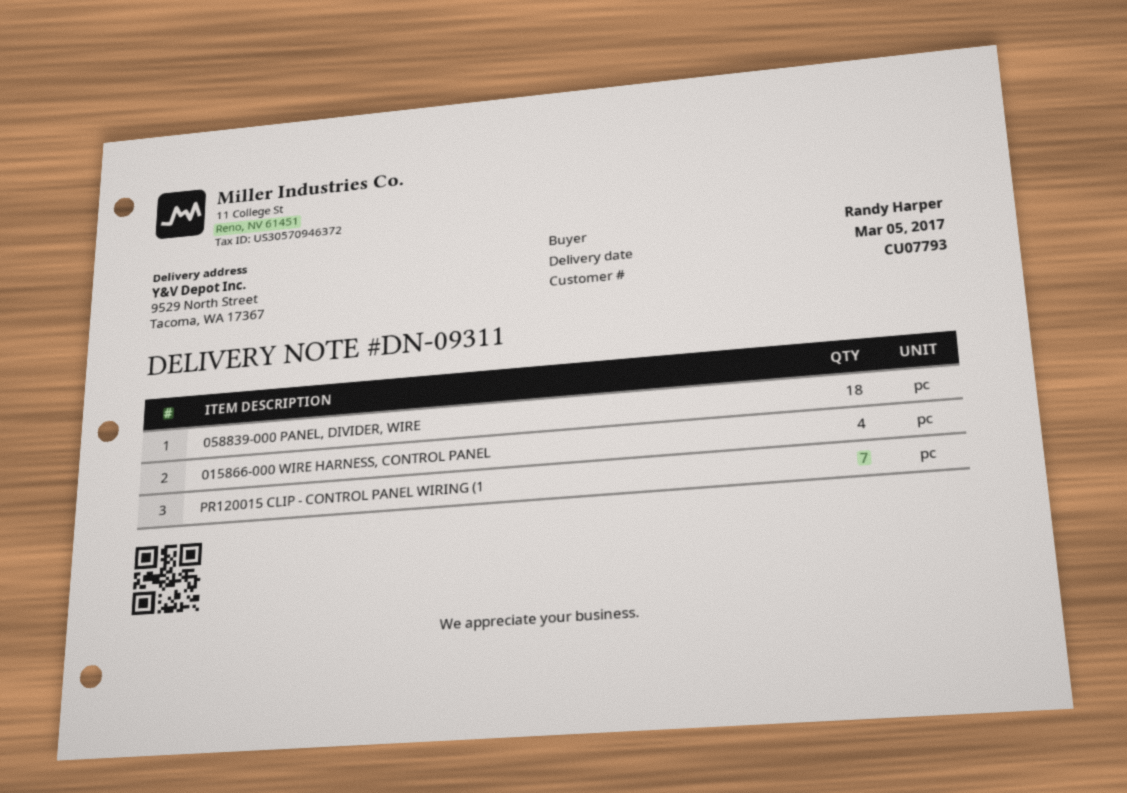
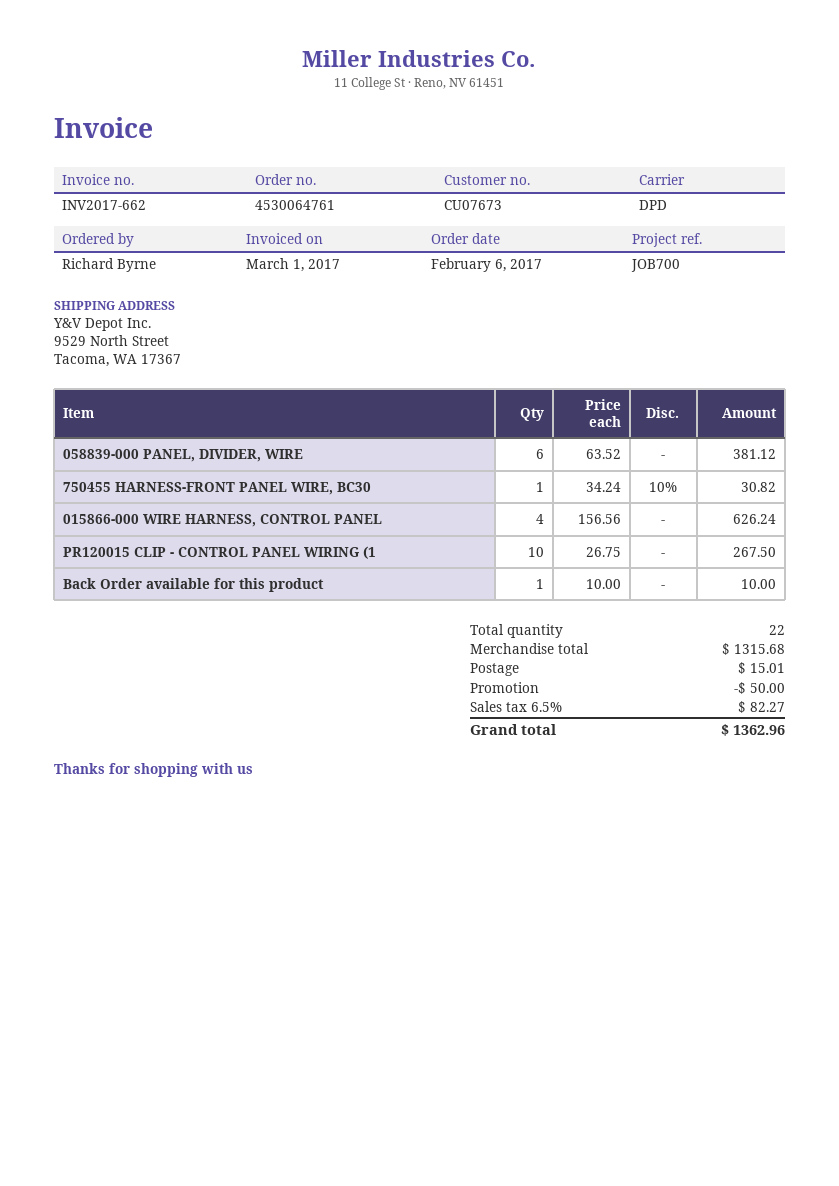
customer number: CU07793 -> CU07673
ordered by: Randy Harper -> Richard Byrne
058839-000 PANEL, DIVIDER, WIRE: 18 -> 6
PR120015 CLIP - CONTROL PANEL WIRING (1: 7 -> 10
750455 HARNESS-FRONT PANEL WIRE, BC30: none -> 1
Back Order available for this product: none -> 1

